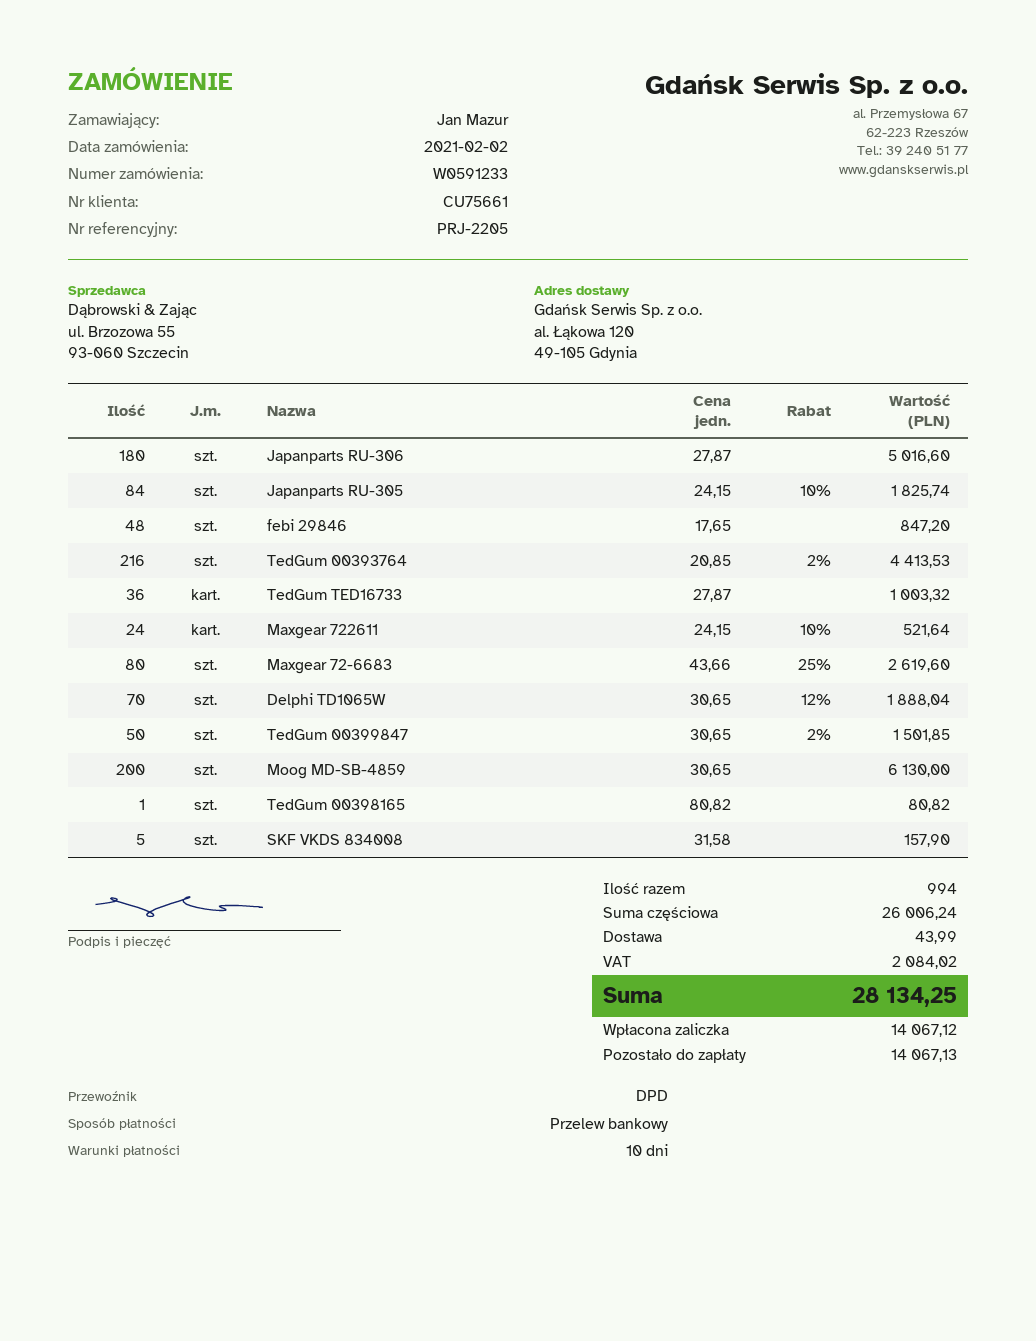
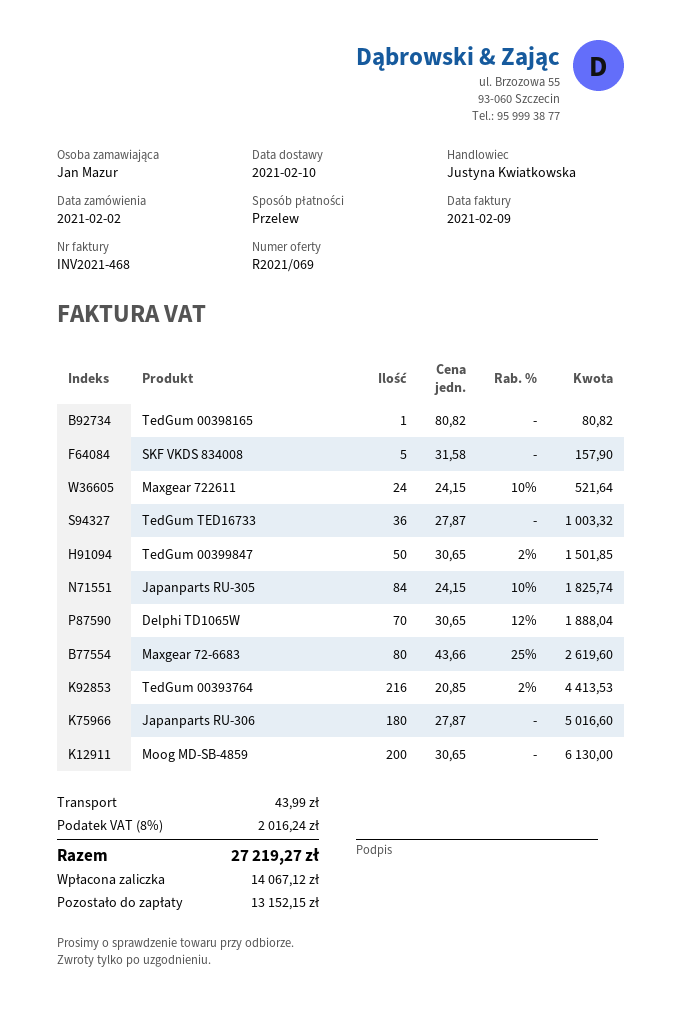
febi 29846: 48 x 17.65 = 847.20 -> none
tax: 2084.02 -> 2016.24
total: 28134.25 -> 27219.27
balance: 14067.13 -> 13152.15

